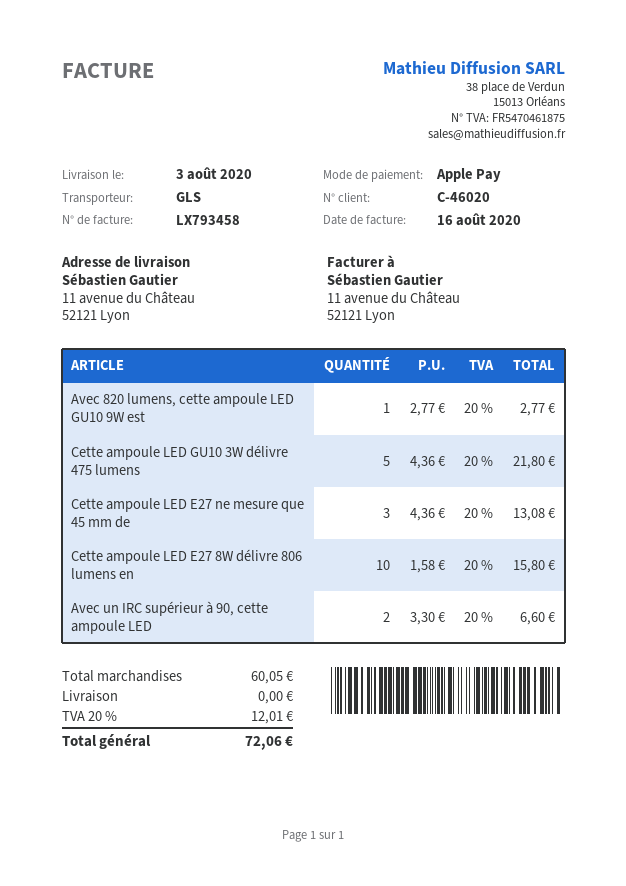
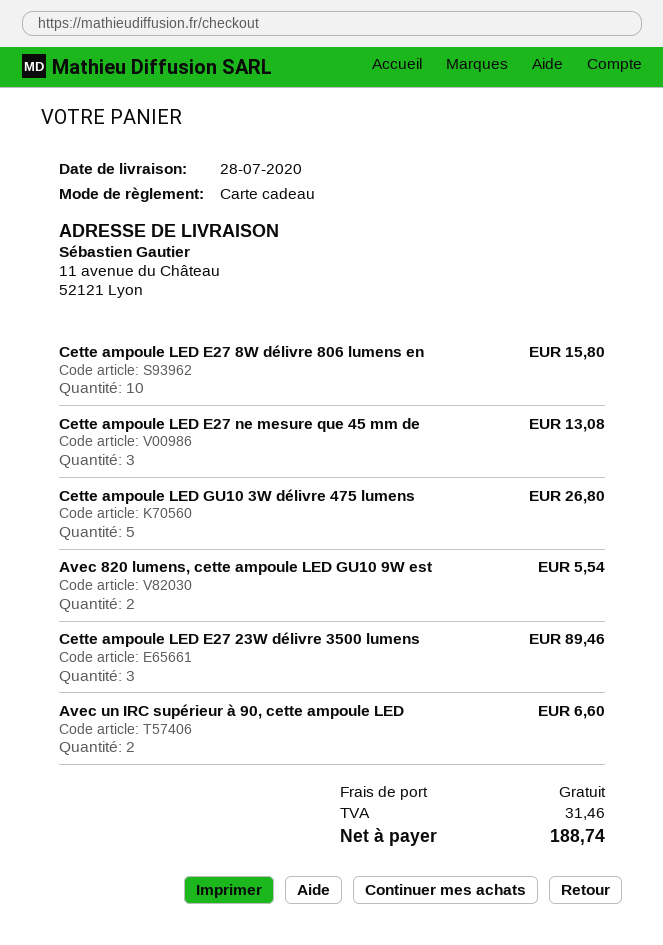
delivery date: 2020-08-03 -> 2020-07-28
payment method: Apple Pay -> gift card
Avec 820 lumens, cette ampoule LED GU10 9W est: 1 for 2.77 -> 2 for 5.54
Cette ampoule LED GU10 3W délivre 475 lumens: 5 for 21.80 -> 5 for 26.80
Cette ampoule LED E27 23W délivre 3500 lumens: none -> 3 for 89.46
tax: 12.01 -> 31.46
total: 72.06 -> 188.74

